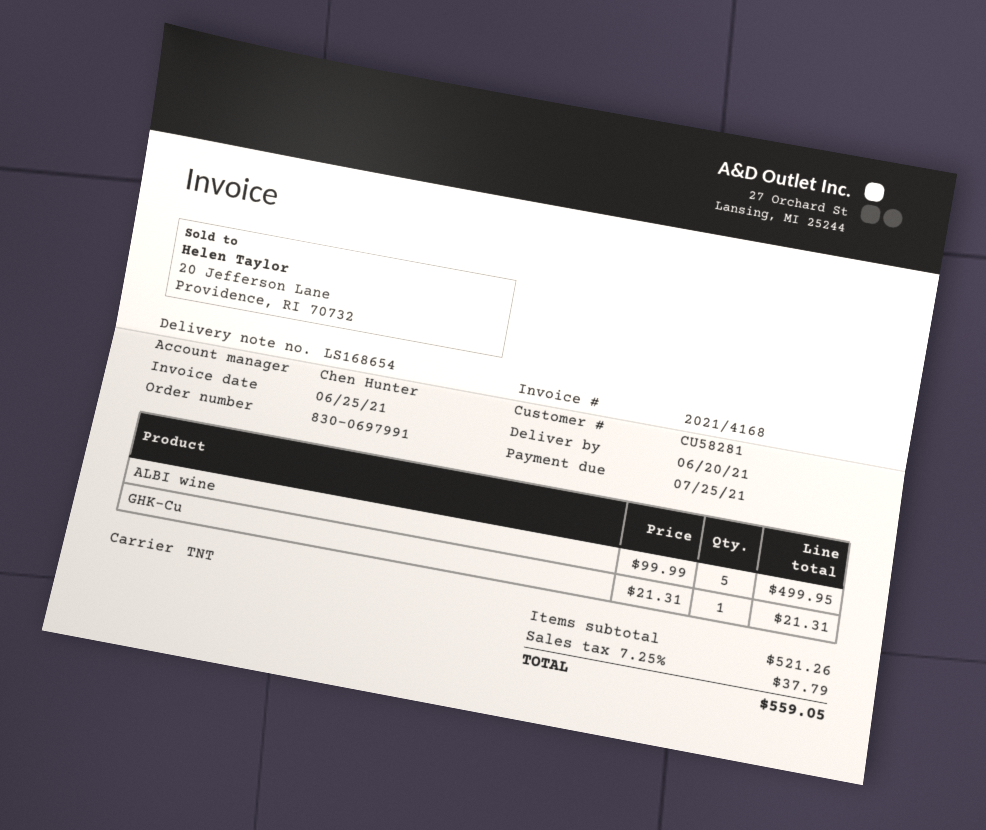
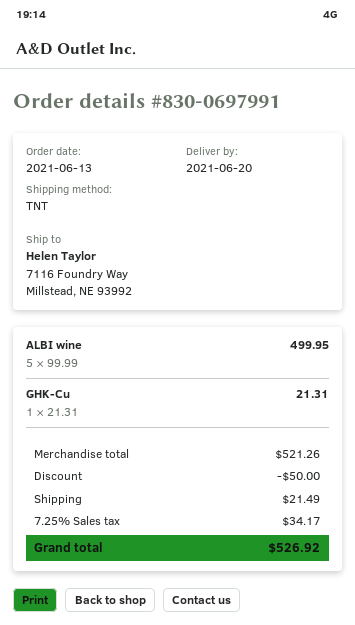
discount: none -> 50.00
shipping: none -> 21.49
tax: 7.25% = 37.79 -> 7.25% = 34.17
total: 559.05 -> 526.92

